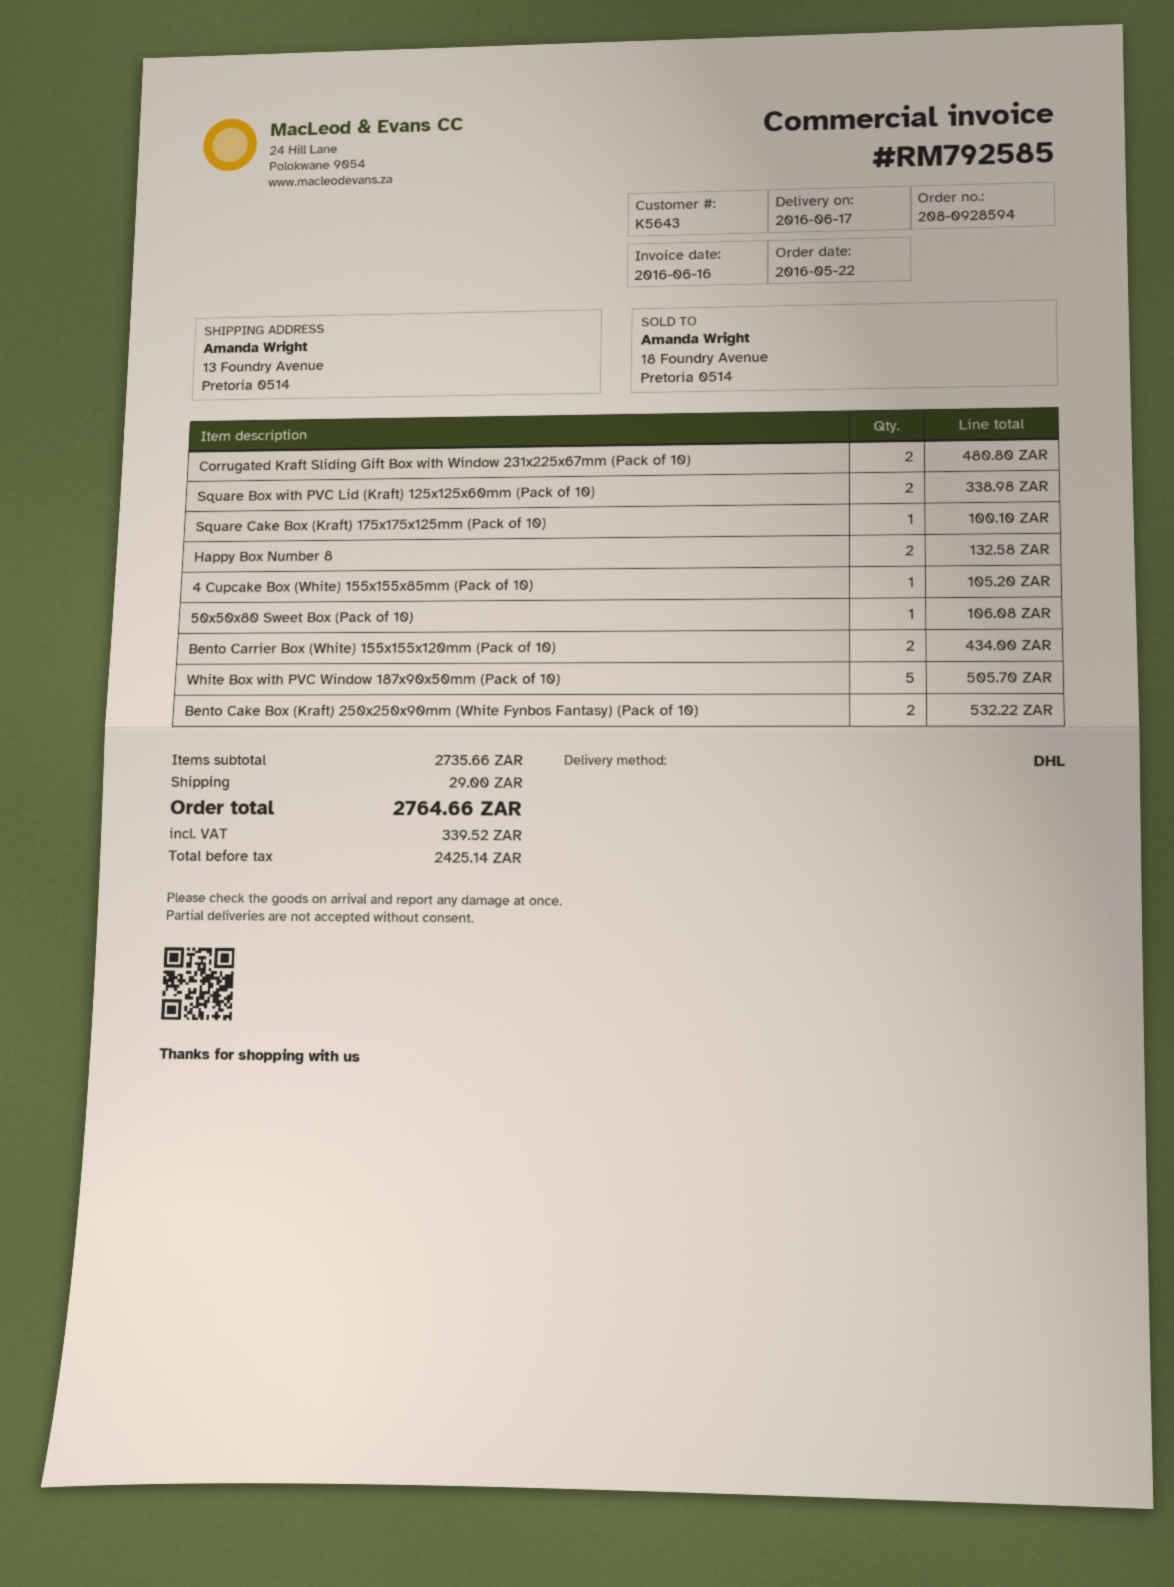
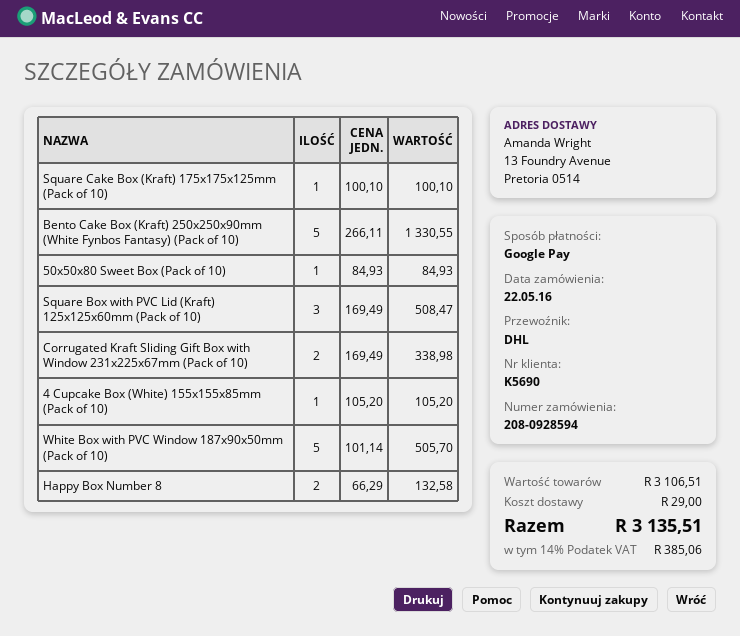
customer number: K5643 -> K5690
Corrugated Kraft Sliding Gift Box with Window 231x225x67mm (Pack of 10): 2 for 480.80 -> 2 for 338.98
Square Box with PVC Lid (Kraft) 125x125x60mm (Pack of 10): 2 for 338.98 -> 3 for 508.47
50x50x80 Sweet Box (Pack of 10): 1 for 106.08 -> 1 for 84.93
Bento Carrier Box (White) 155x155x120mm (Pack of 10): 2 for 434.00 -> none
Bento Cake Box (Kraft) 250x250x90mm (White Fynbos Fantasy) (Pack of 10): 2 for 532.22 -> 5 for 1330.55
subtotal: 2735.66 -> 3106.51
tax: 339.52 -> 385.06
total: 2764.66 -> 3135.51

